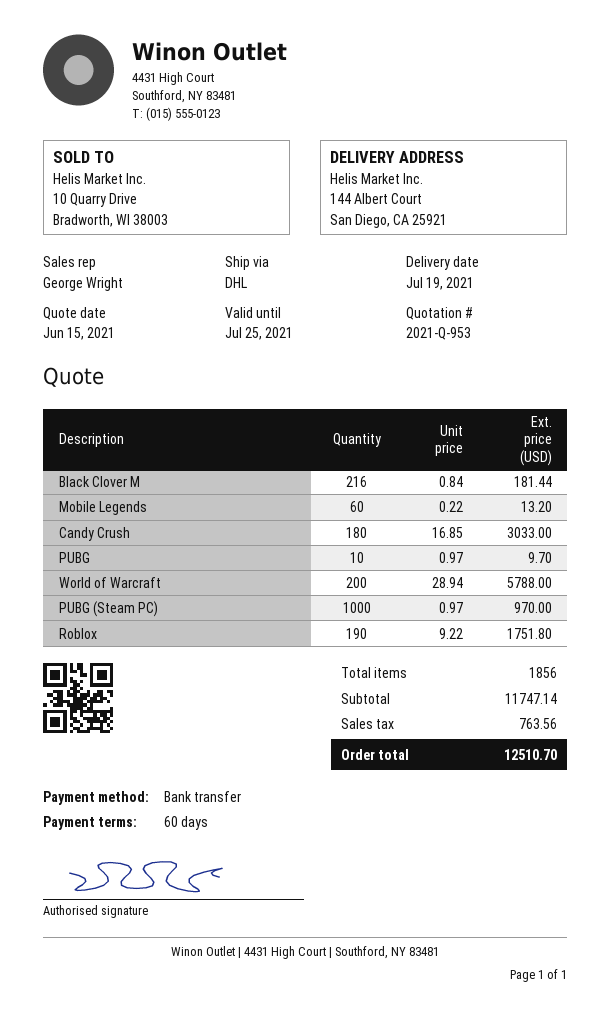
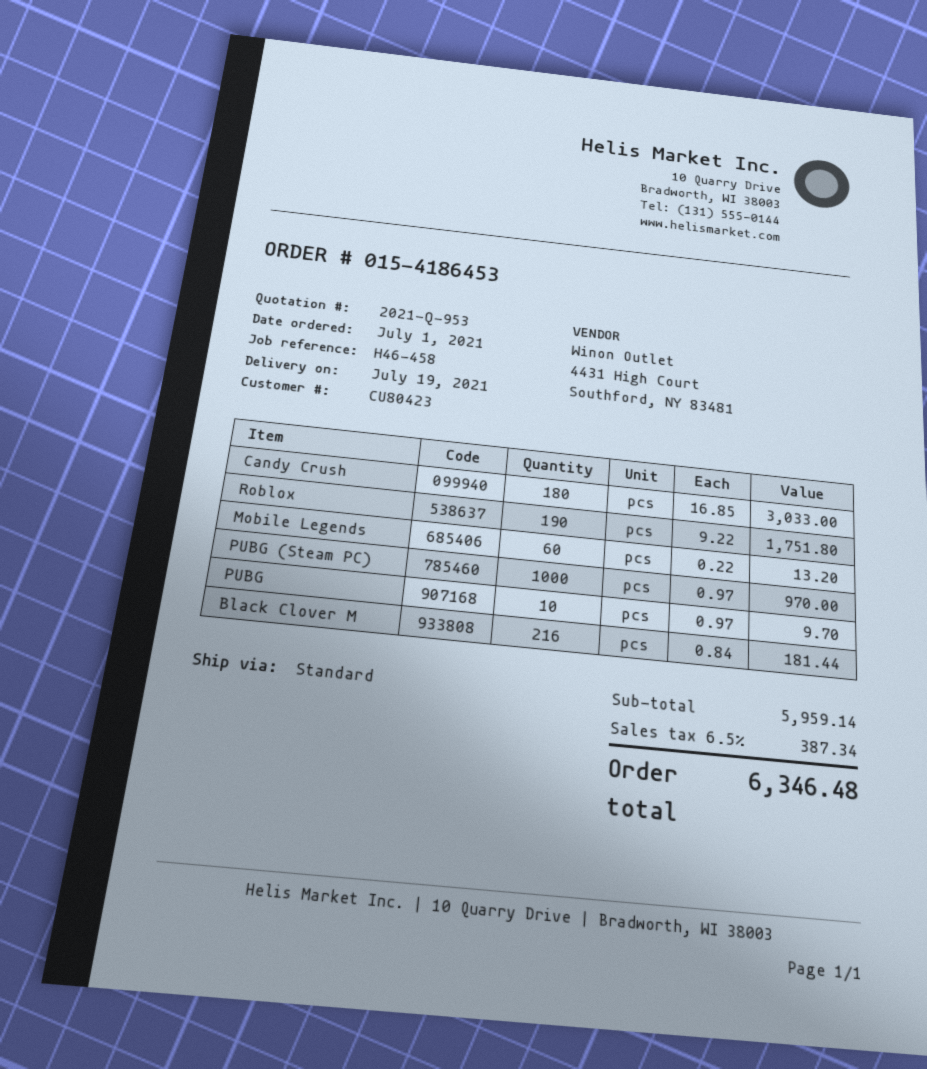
shipping method: DHL -> standard
World of Warcraft: 200 x 28.94 = 5788.00 -> none
subtotal: 11747.14 -> 5959.14
tax: 763.56 -> 387.34
total: 12510.70 -> 6346.48

